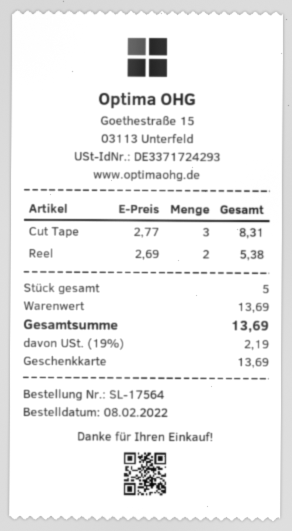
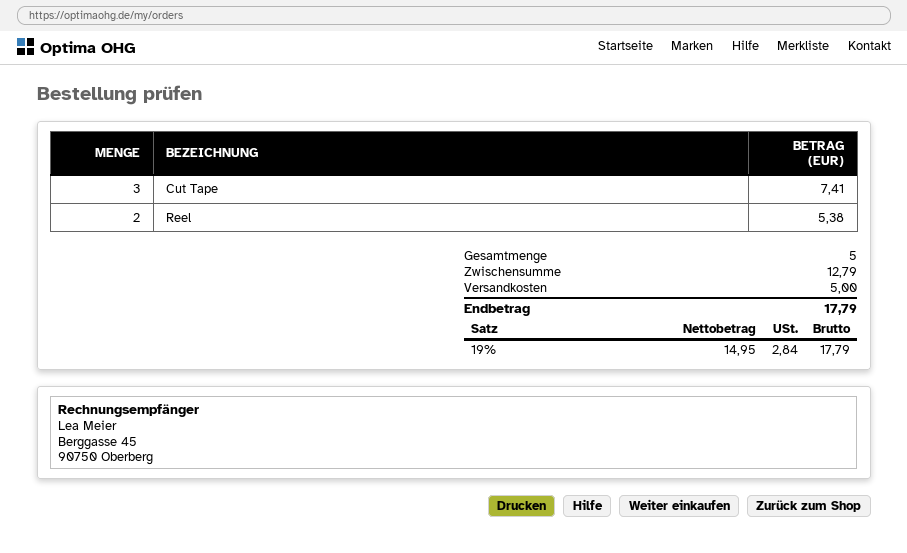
Cut Tape: 3 for 8.31 -> 3 for 7.41
subtotal: 13.69 -> 12.79
shipping: none -> 5.00
tax: 19% = 2.19 -> 19% = 2.84
total: 13.69 -> 17.79

